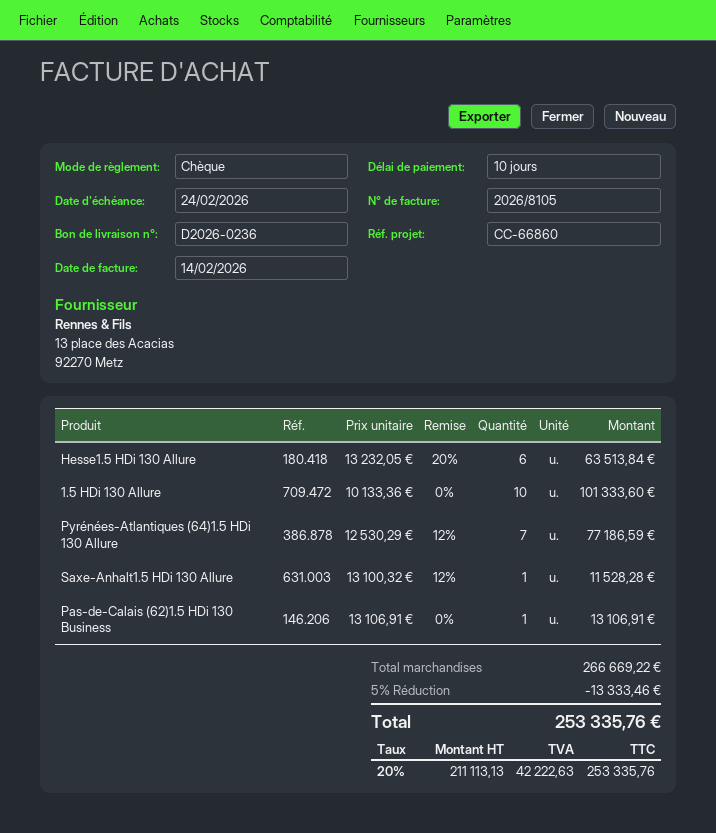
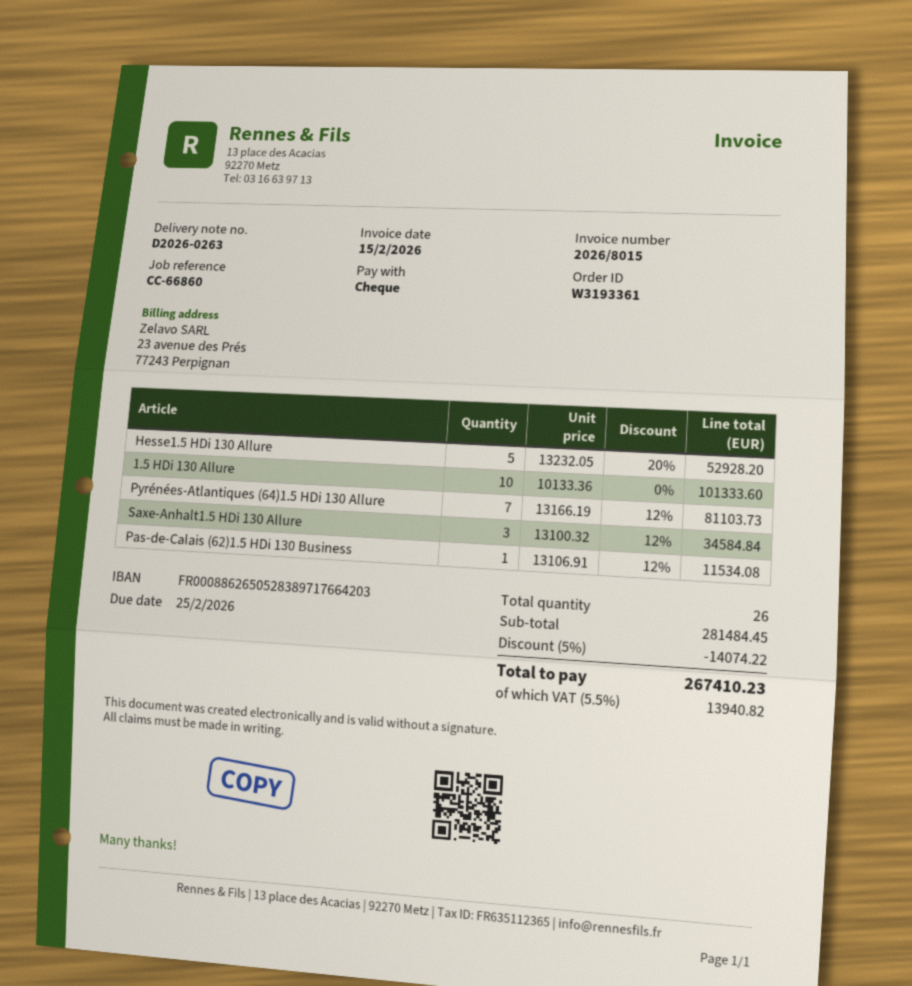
delivery note number: D2026-0236 -> D2026-0263
invoice number: 2026/8105 -> 2026/8015
invoice date: 2026-02-14 -> 2026-02-15
due date: 2026-02-24 -> 2026-02-25
Hesse1.5 HDi 130 Allure: 6 x 13232.05 - 20% = 63513.84 -> 5 x 13232.05 - 20% = 52928.20
Pyrénées-Atlantiques (64)1.5 HDi 130 Allure: 7 x 12530.29 - 12% = 77186.59 -> 7 x 13166.19 - 12% = 81103.73
Saxe-Anhalt1.5 HDi 130 Allure: 1 x 13100.32 - 12% = 11528.28 -> 3 x 13100.32 - 12% = 34584.84
Pas-de-Calais (62)1.5 HDi 130 Business: 1 x 13106.91 = 13106.91 -> 1 x 13106.91 - 12% = 11534.08
subtotal: 266669.22 -> 281484.45
discount: 5% = 13333.46 -> 5% = 14074.22
tax: 20% = 42222.63 -> 5.5% = 13940.82
total: 253335.76 -> 267410.23

